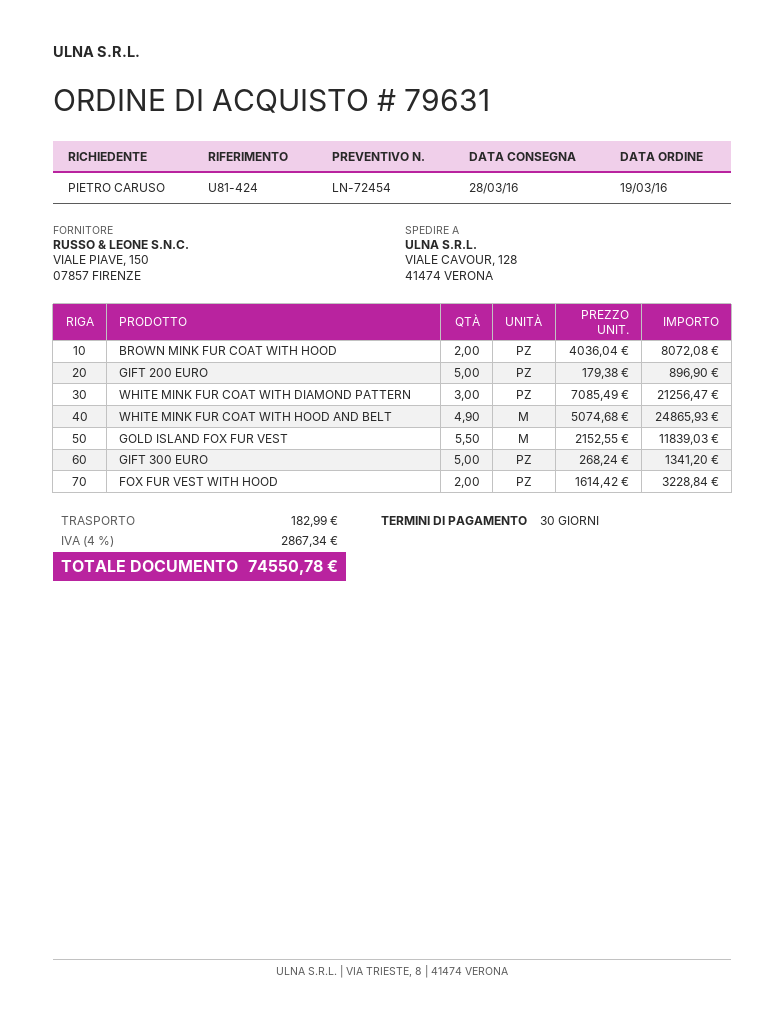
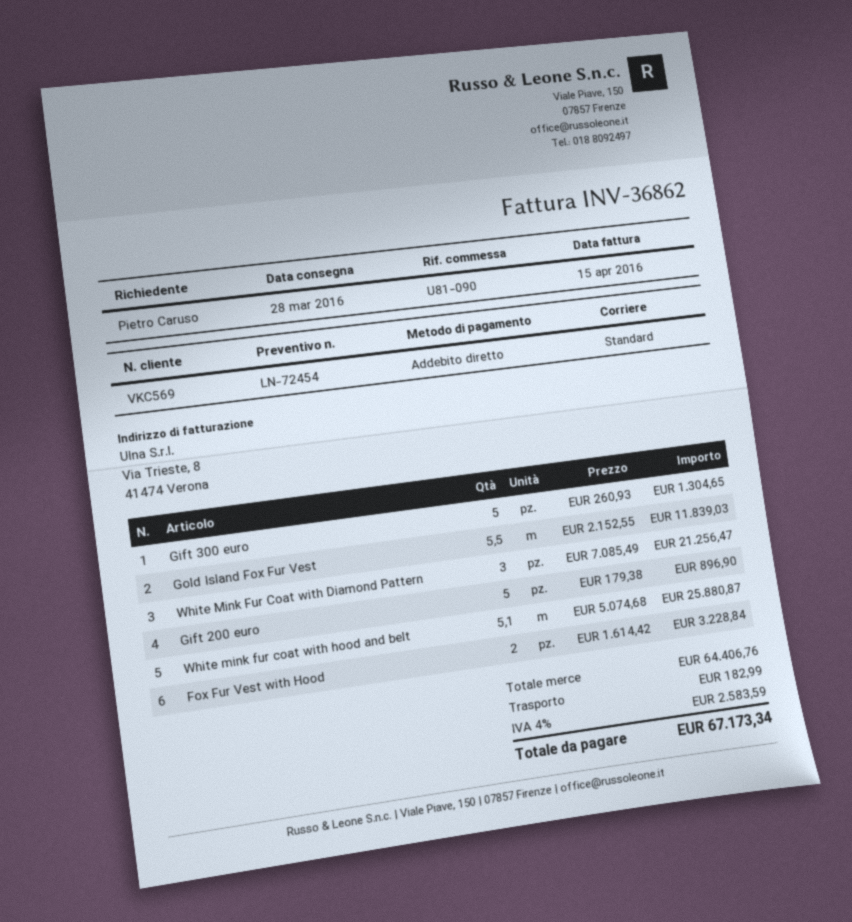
reference: U81-424 -> U81-090
BROWN MINK FUR COAT WITH HOOD: 2 x 4036.04 = 8072.08 -> none
WHITE MINK FUR COAT WITH HOOD AND BELT: 4.9 x 5074.68 = 24865.93 -> 5.1 x 5074.68 = 25880.87
GIFT 300 EURO: 5 x 268.24 = 1341.20 -> 5 x 260.93 = 1304.65
tax: 4% = 2867.34 -> 4% = 2583.59
total: 74550.78 -> 67173.34

